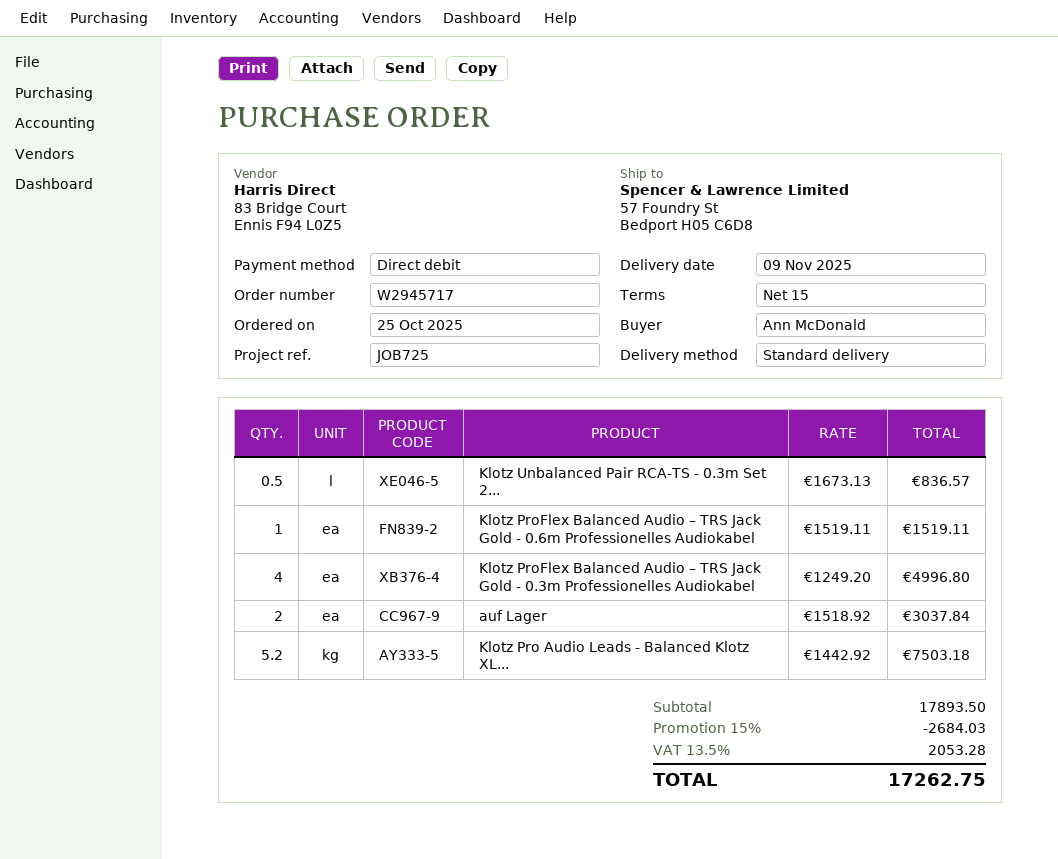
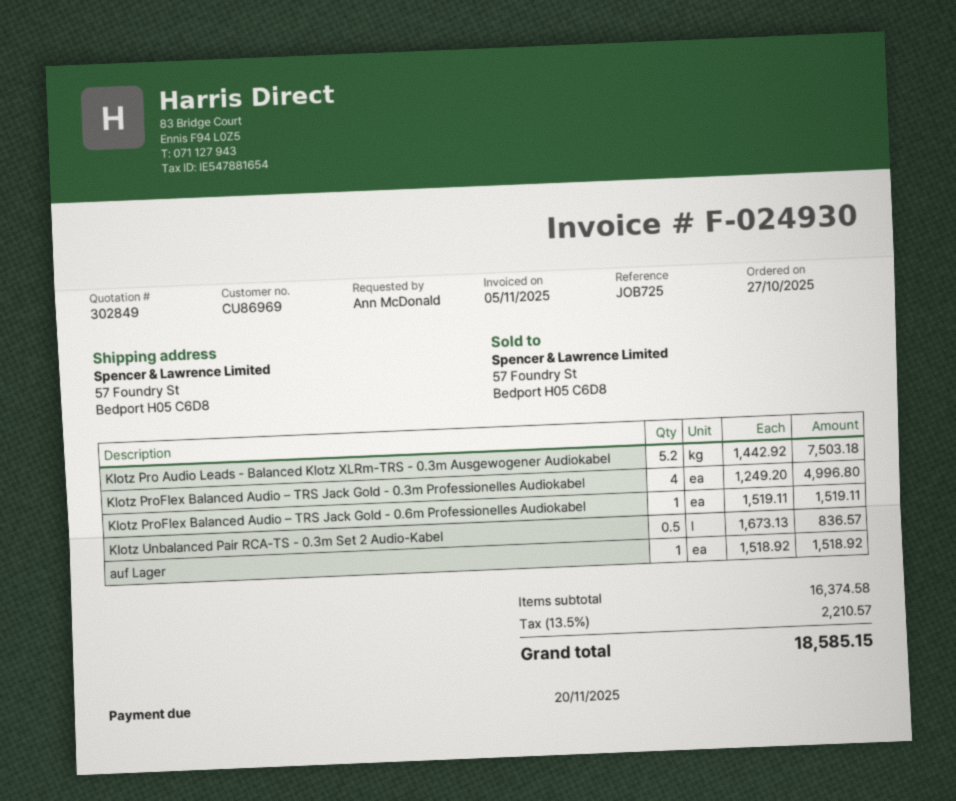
order date: 2025-10-25 -> 2025-10-27
auf Lager: 2 x 1518.92 = 3037.84 -> 1 x 1518.92 = 1518.92
subtotal: 17893.50 -> 16374.58
discount: 15% = 2684.03 -> none
tax: 13.5% = 2053.28 -> 13.5% = 2210.57
total: 17262.75 -> 18585.15

